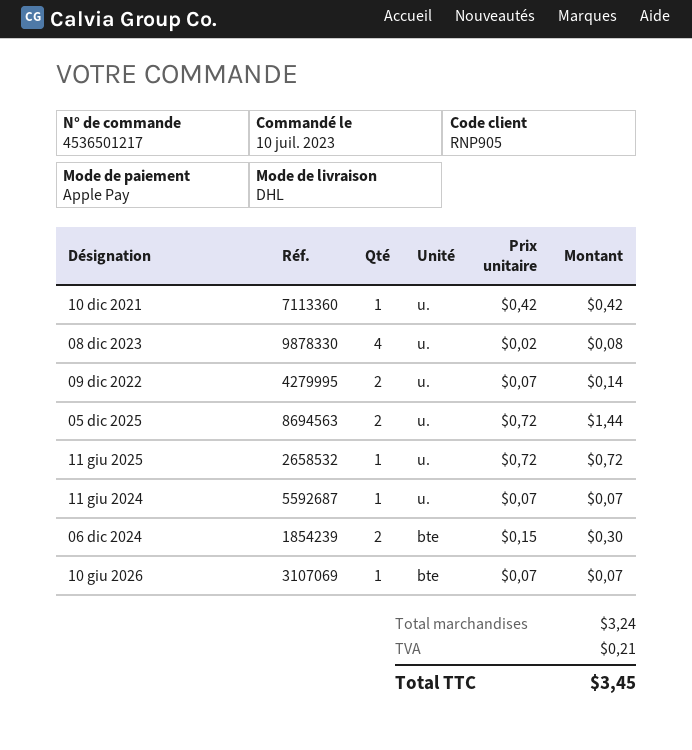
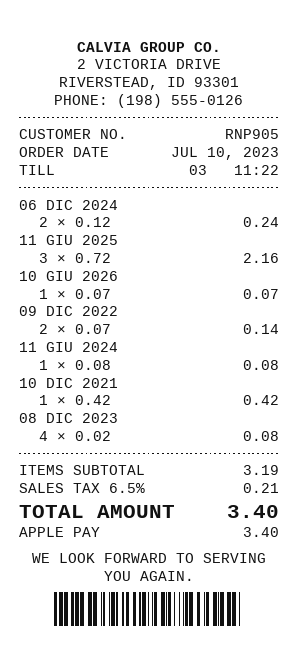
05 dic 2025: 2 x 0.72 = 1.44 -> none
11 giu 2025: 1 x 0.72 = 0.72 -> 3 x 0.72 = 2.16
11 giu 2024: 1 x 0.07 = 0.07 -> 1 x 0.08 = 0.08
06 dic 2024: 2 x 0.15 = 0.30 -> 2 x 0.12 = 0.24
subtotal: 3.24 -> 3.19
total: 3.45 -> 3.40

